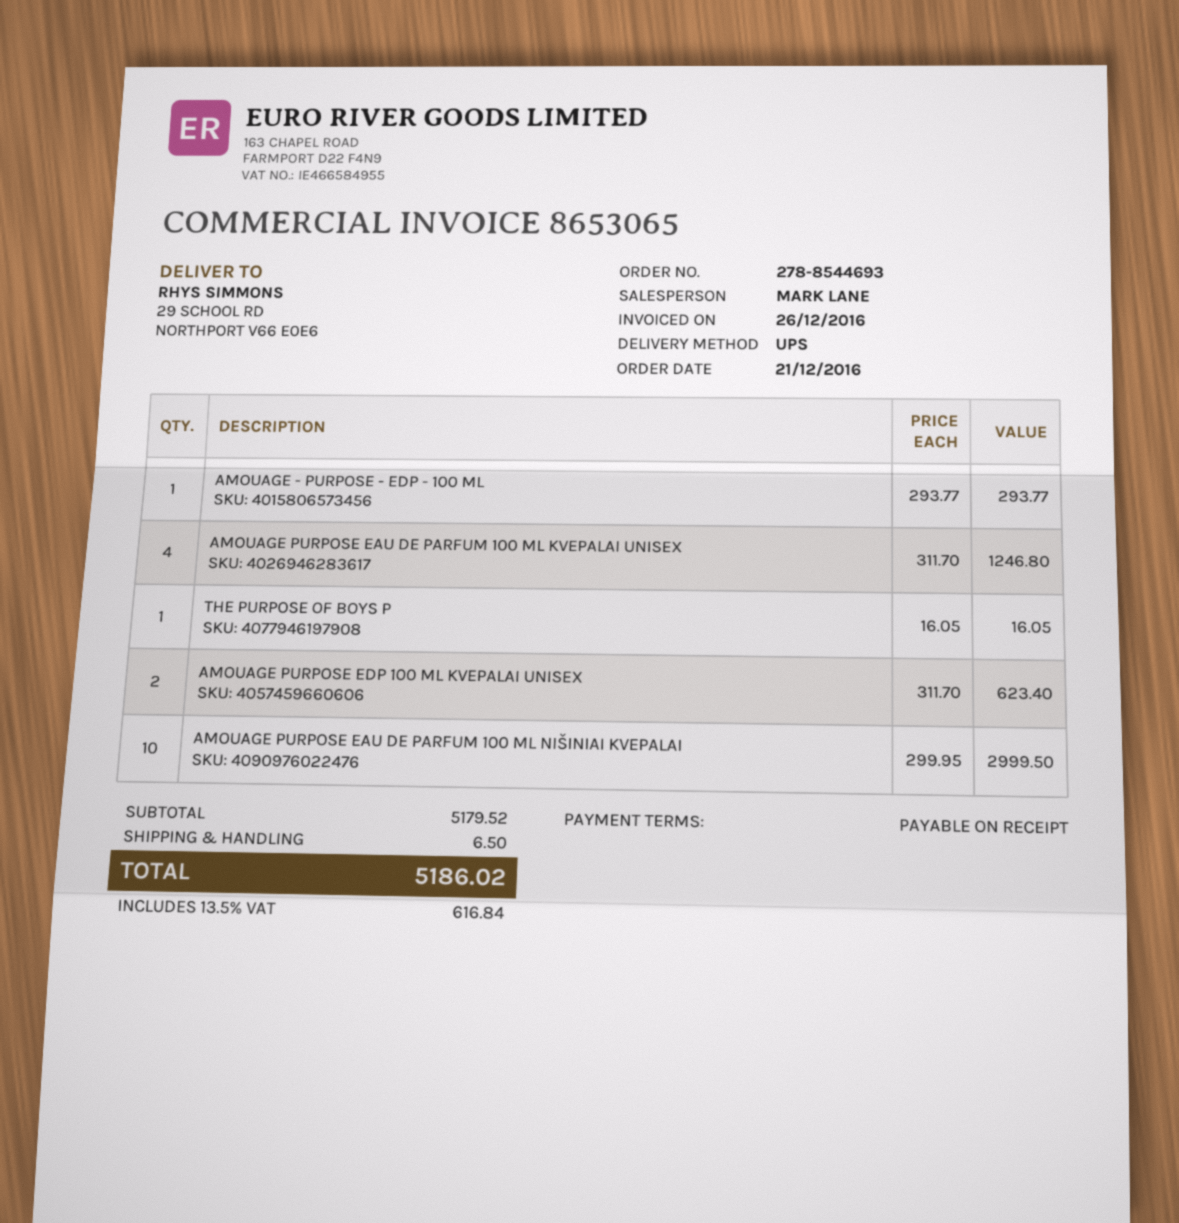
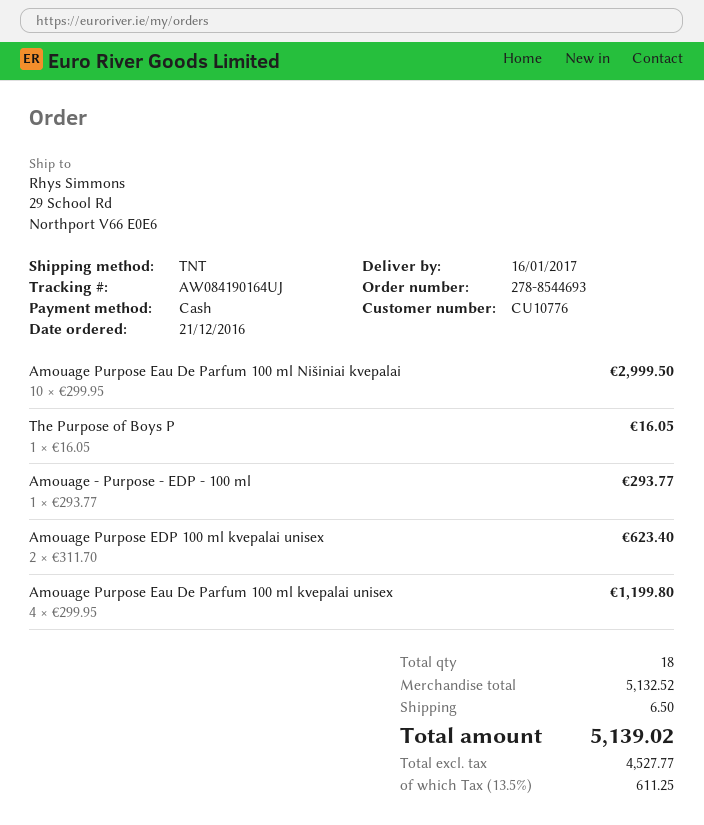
shipping method: UPS -> TNT
AMOUAGE PURPOSE EAU DE PARFUM 100 ML KVEPALAI UNISEX: 4 x 311.70 = 1246.80 -> 4 x 299.95 = 1199.80
subtotal: 5179.52 -> 5132.52
tax: 13.5% = 616.84 -> 13.5% = 611.25
total: 5186.02 -> 5139.02

